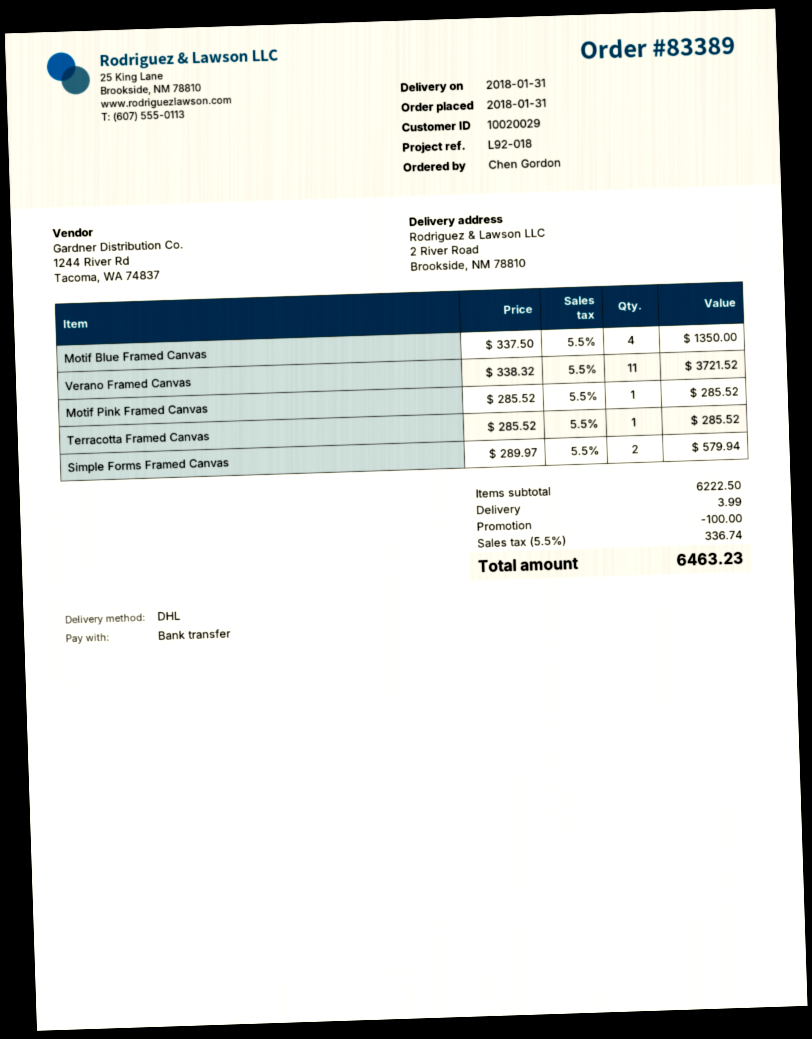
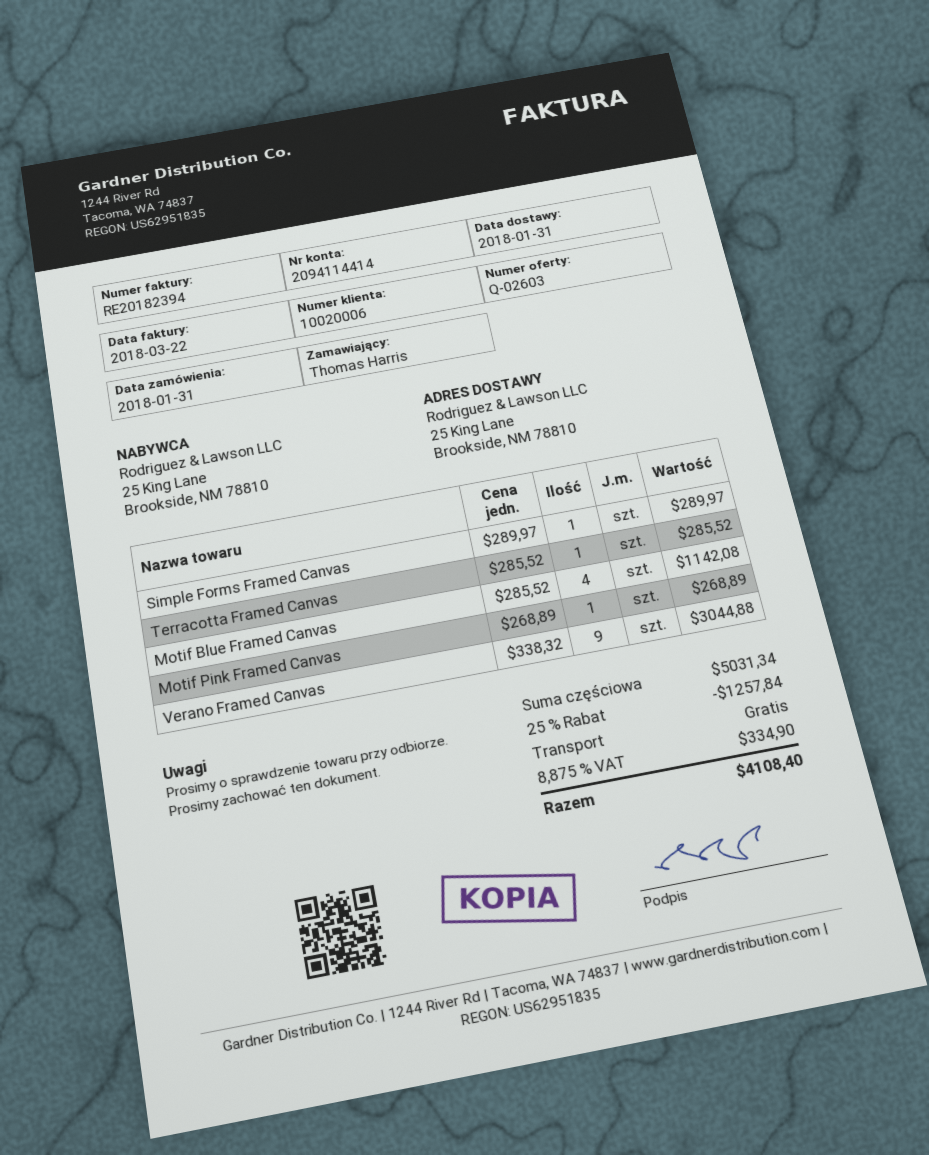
customer number: 10020029 -> 10020006
ordered by: Chen Gordon -> Thomas Harris
ship to: 2 River Road, Brookside, NM 78810 -> 25 King Lane, Brookside, NM 78810
Motif Blue Framed Canvas: 4 x 337.50 = 1350.00 -> 4 x 285.52 = 1142.08
Verano Framed Canvas: 11 x 338.32 = 3721.52 -> 9 x 338.32 = 3044.88
Motif Pink Framed Canvas: 1 x 285.52 = 285.52 -> 1 x 268.89 = 268.89
Simple Forms Framed Canvas: 2 x 289.97 = 579.94 -> 1 x 289.97 = 289.97
subtotal: 6222.50 -> 5031.34
discount: 100.00 -> 1257.84
shipping: 3.99 -> 0.00
tax: 5.5% = 336.74 -> 8.875% = 334.90
total: 6463.23 -> 4108.40

